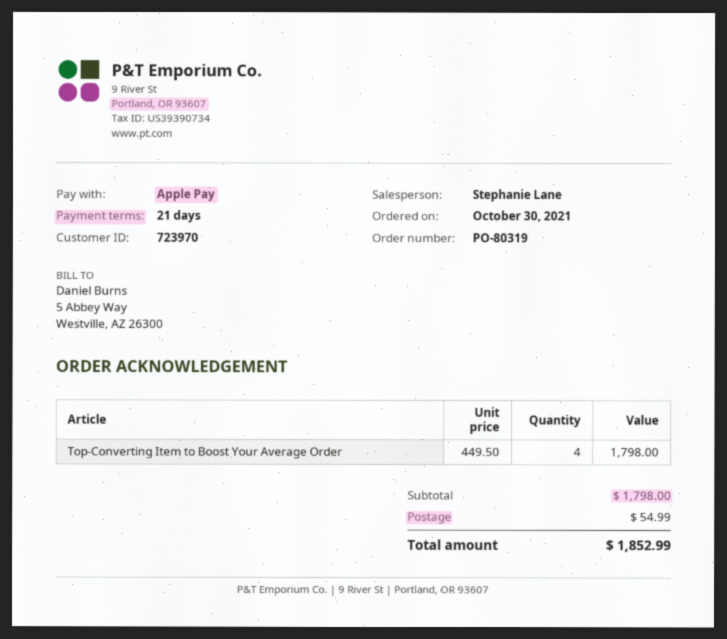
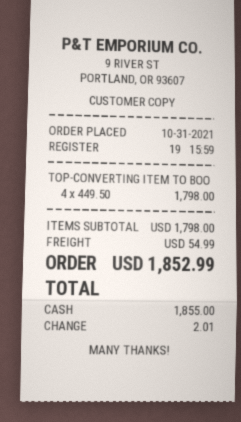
order date: 2021-10-30 -> 2021-10-31
payment method: Apple Pay -> cash

